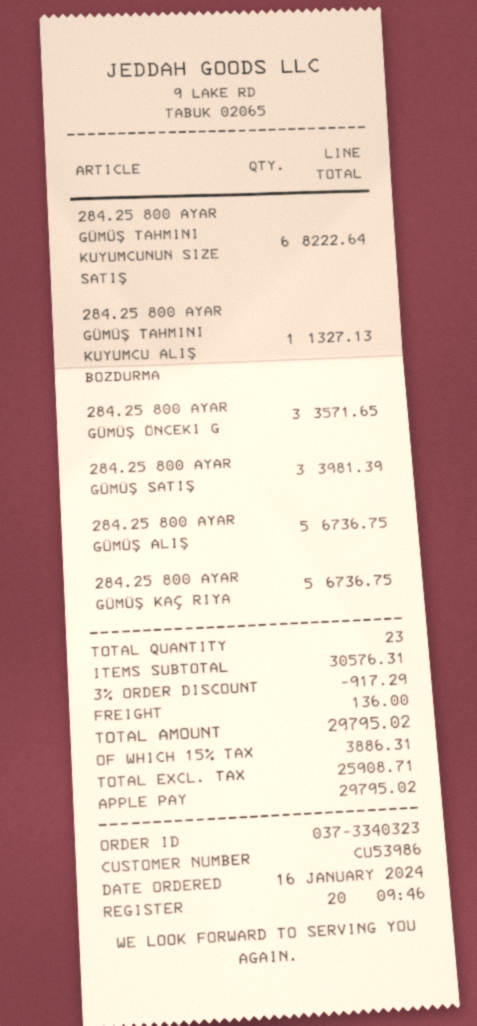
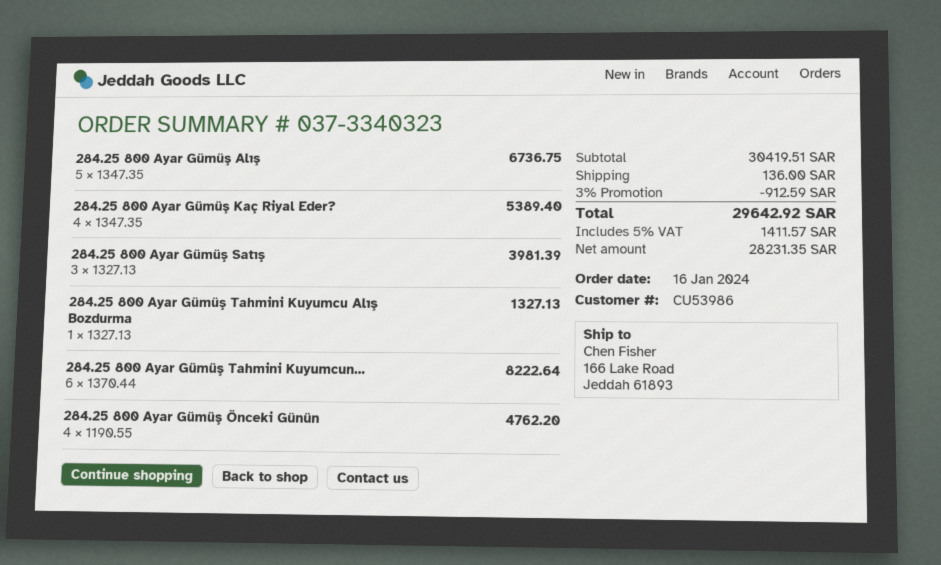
284.25 800 AYAR GÜMÜŞ ÖNCEKI G: 3 for 3571.65 -> 4 for 4762.20
284.25 800 AYAR GÜMÜŞ KAÇ RIYA: 5 for 6736.75 -> 4 for 5389.40
subtotal: 30576.31 -> 30419.51
discount: 3% = 917.29 -> 3% = 912.59
net: 25908.71 -> 28231.35
tax: 15% = 3886.31 -> 5% = 1411.57
total: 29795.02 -> 29642.92

